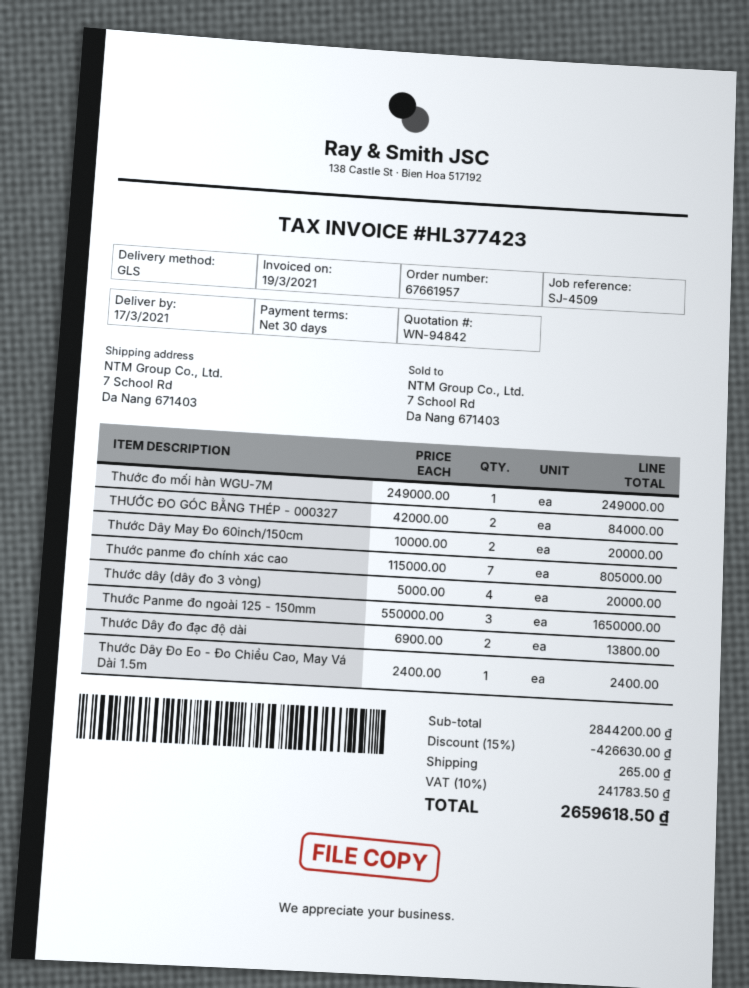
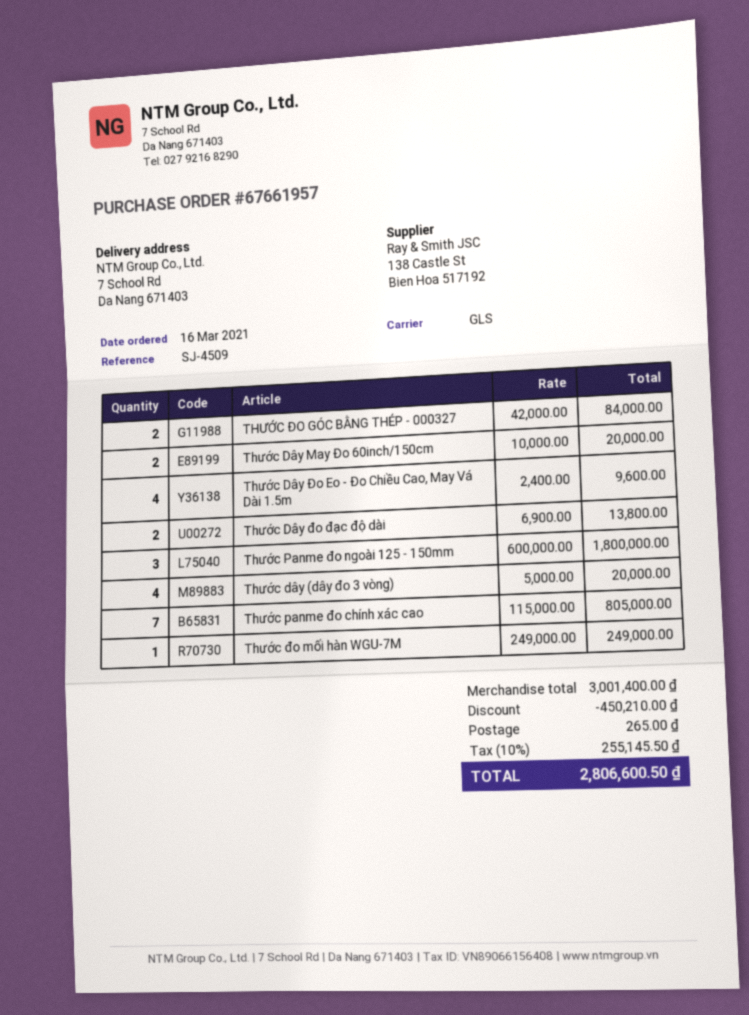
Thước Panme đo ngoài 125 - 150mm: 3 x 550000.00 = 1650000.00 -> 3 x 600000.00 = 1800000.00
Thước Dây Đo Eo - Đo Chiều Cao, May Vá Dài 1.5m: 1 x 2400.00 = 2400.00 -> 4 x 2400.00 = 9600.00
subtotal: 2844200.00 -> 3001400.00
discount: 426630.00 -> 450210.00
tax: 10% = 241783.50 -> 10% = 255145.50
total: 2659618.50 -> 2806600.50

